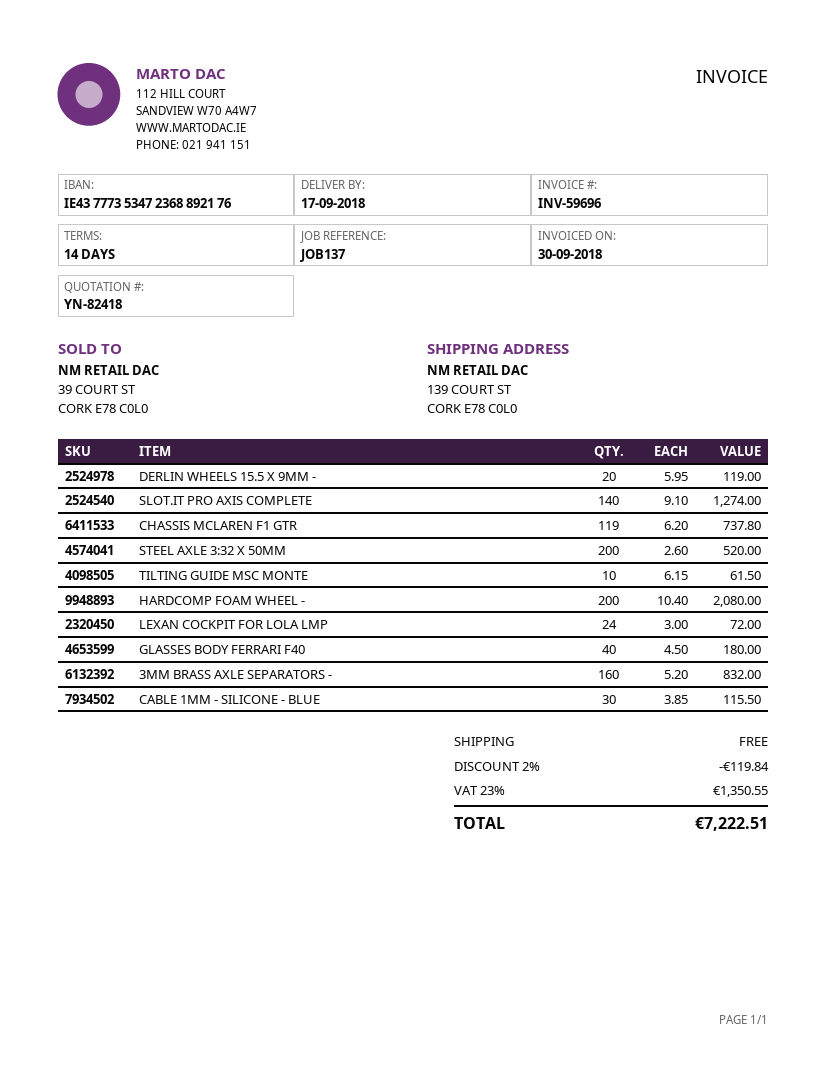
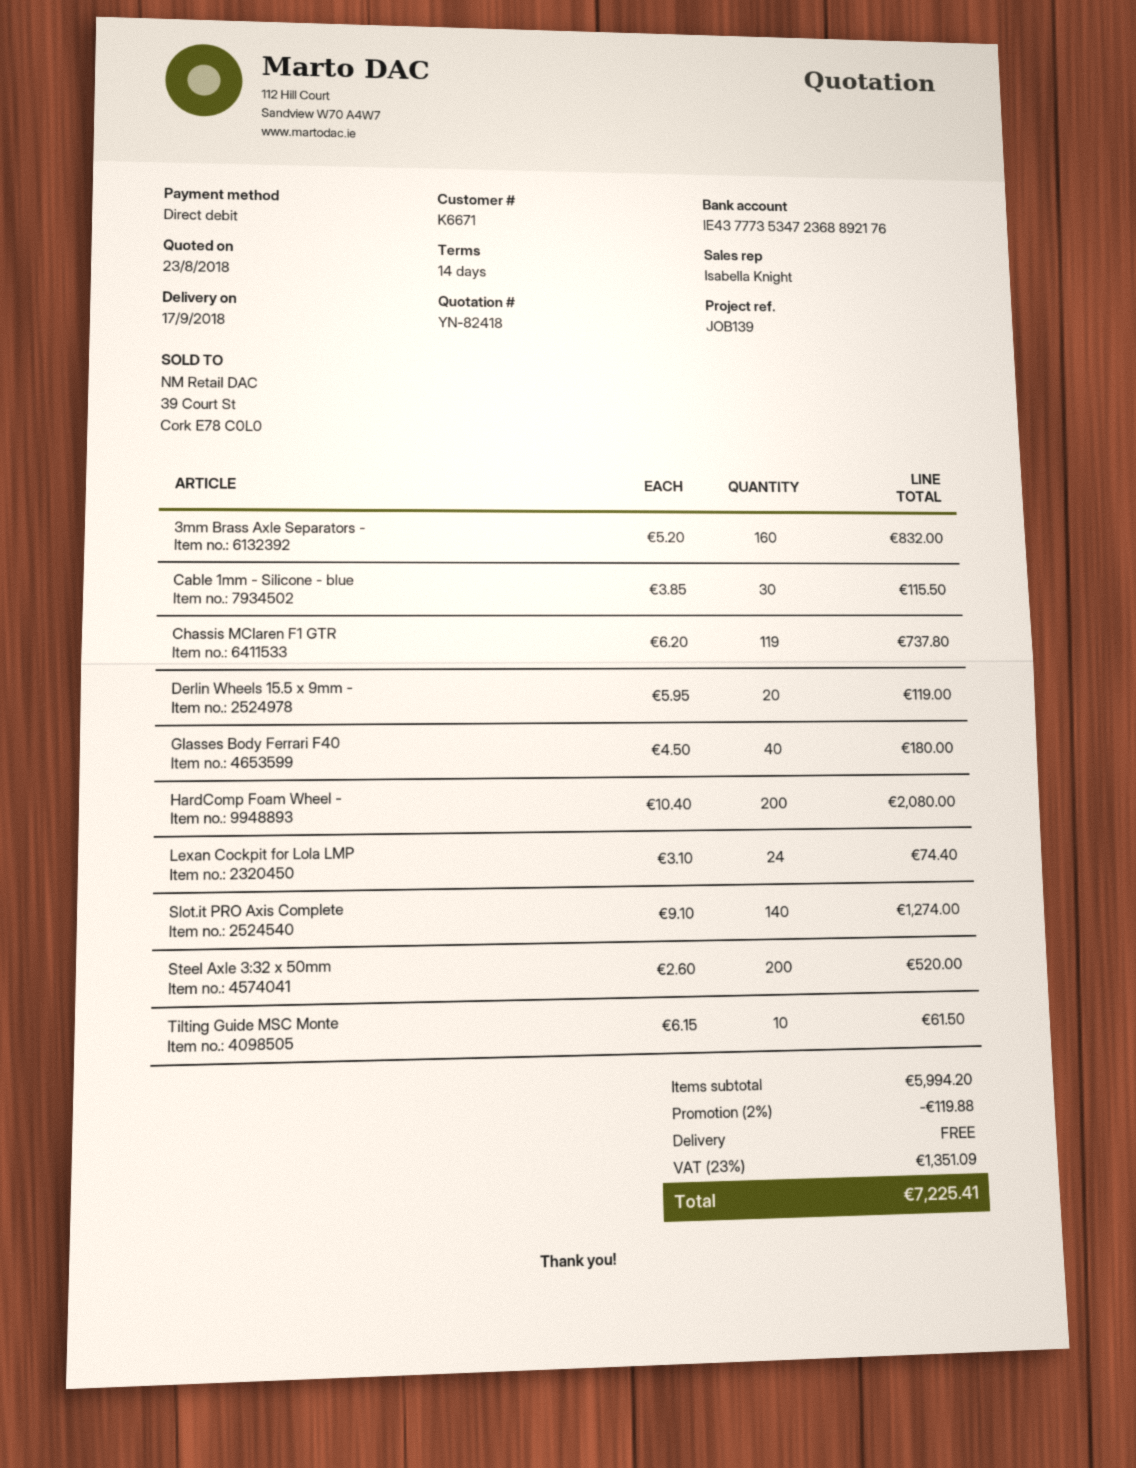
reference: JOB137 -> JOB139
LEXAN COCKPIT FOR LOLA LMP: 24 x 3.00 = 72.00 -> 24 x 3.10 = 74.40
discount: 2% = 119.84 -> 2% = 119.88
tax: 23% = 1350.55 -> 23% = 1351.09
total: 7222.51 -> 7225.41

